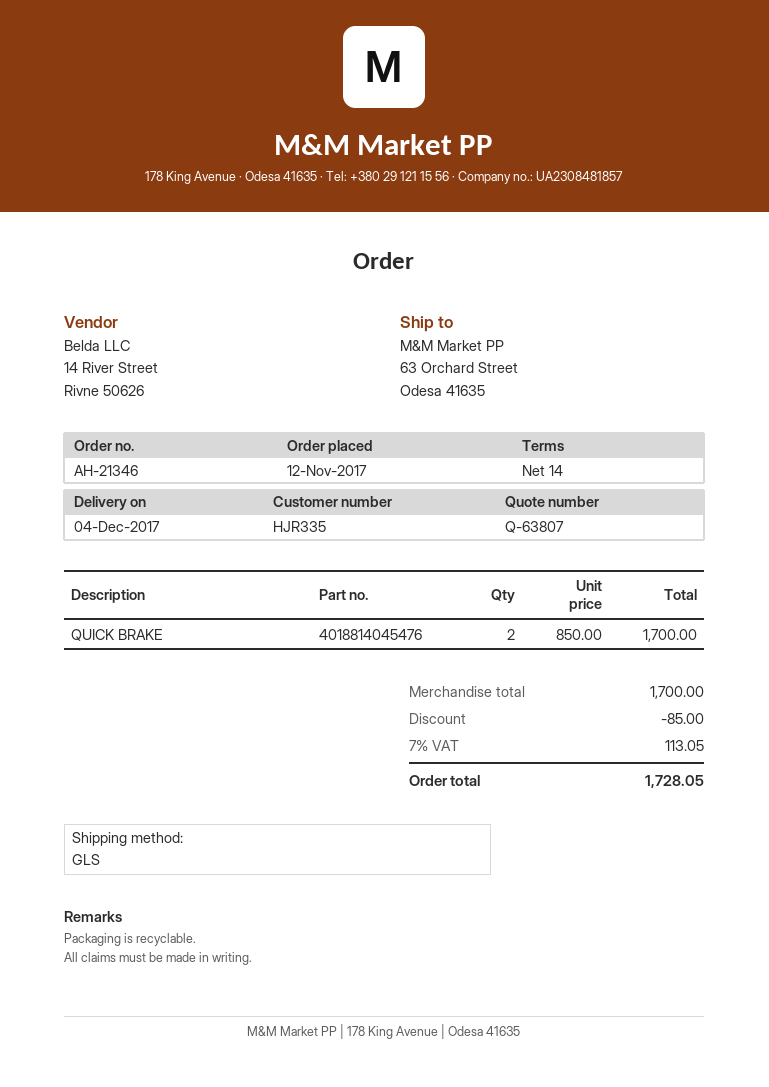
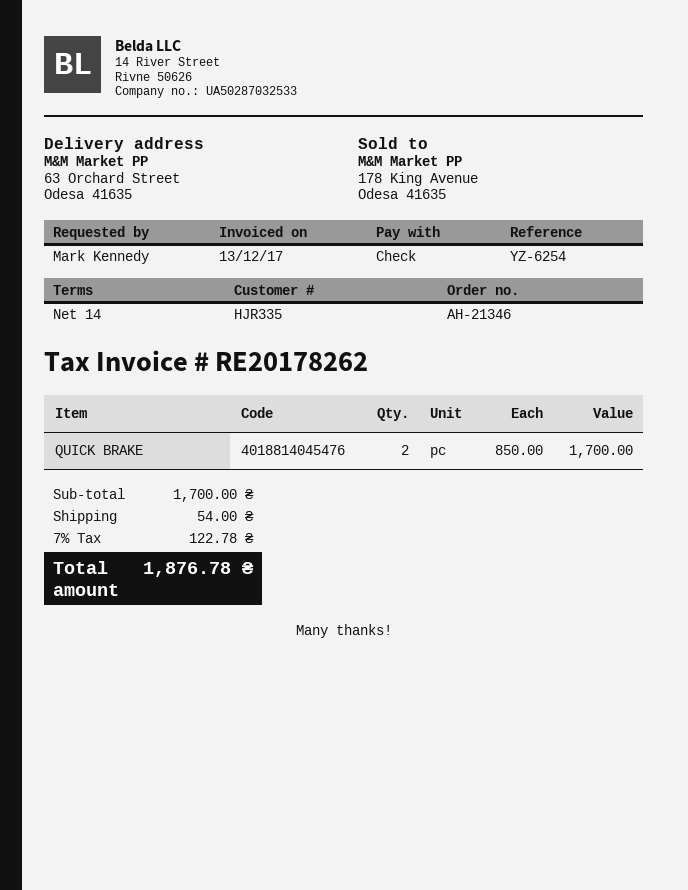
discount: 85.00 -> none
shipping: none -> 54.00
tax: 7% = 113.05 -> 7% = 122.78
total: 1728.05 -> 1876.78

